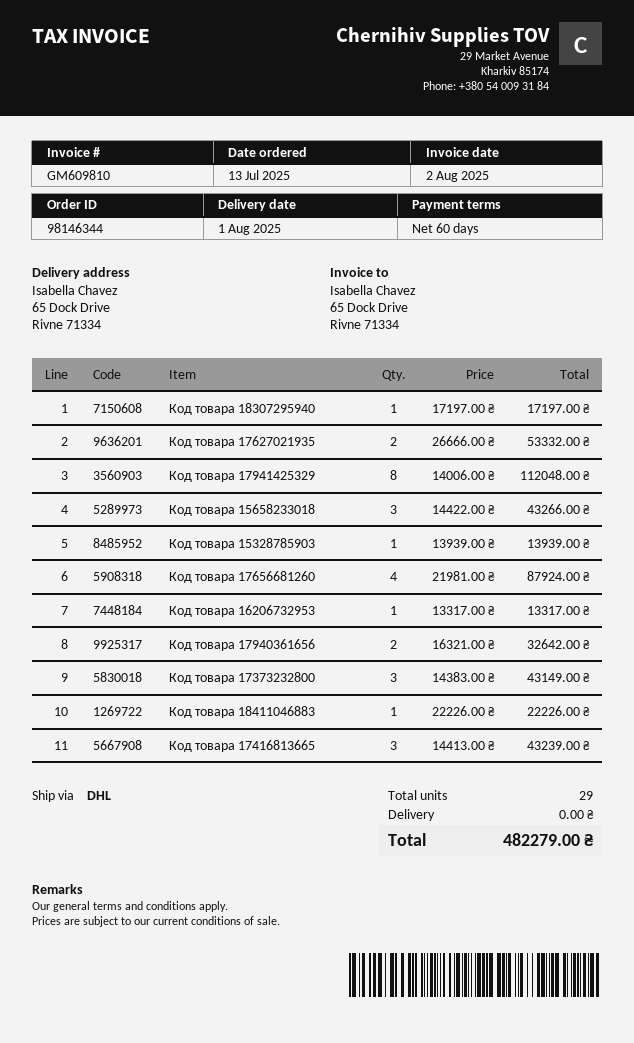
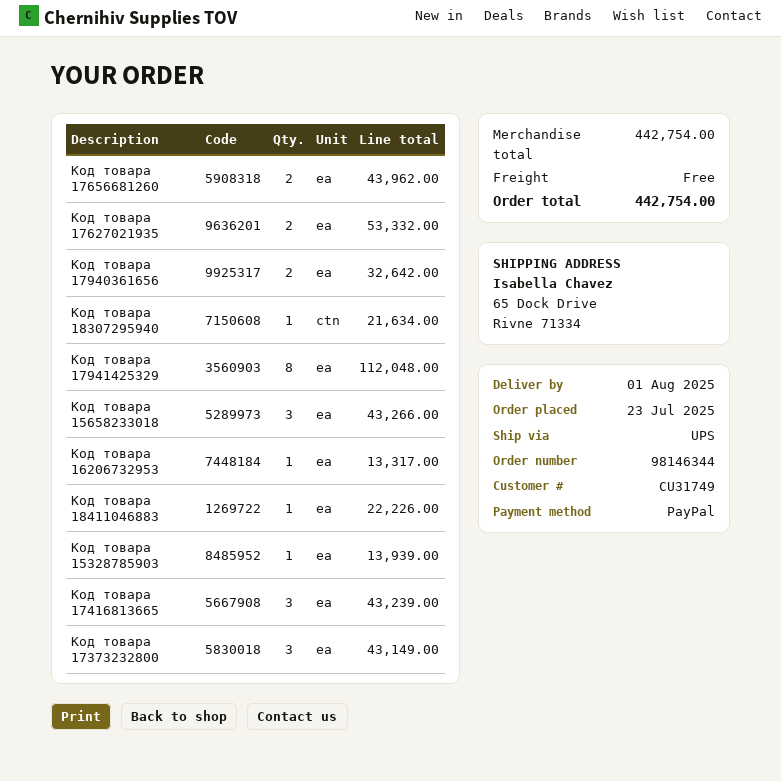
order date: 2025-07-13 -> 2025-07-23
shipping method: DHL -> UPS
Код товара 18307295940: 1 for 17197.00 -> 1 for 21634.00
Код товара 17656681260: 4 for 87924.00 -> 2 for 43962.00
total: 482279.00 -> 442754.00

